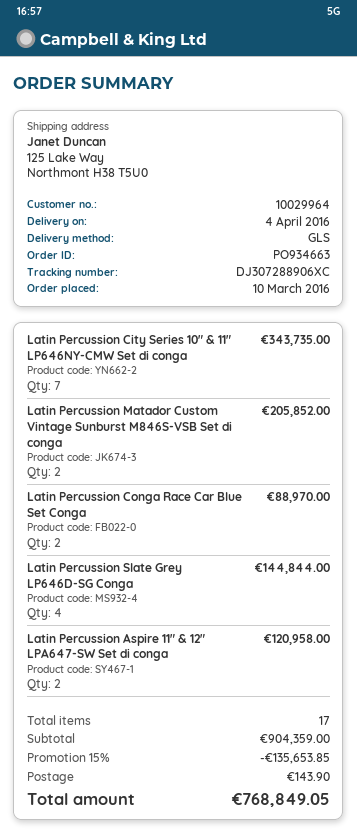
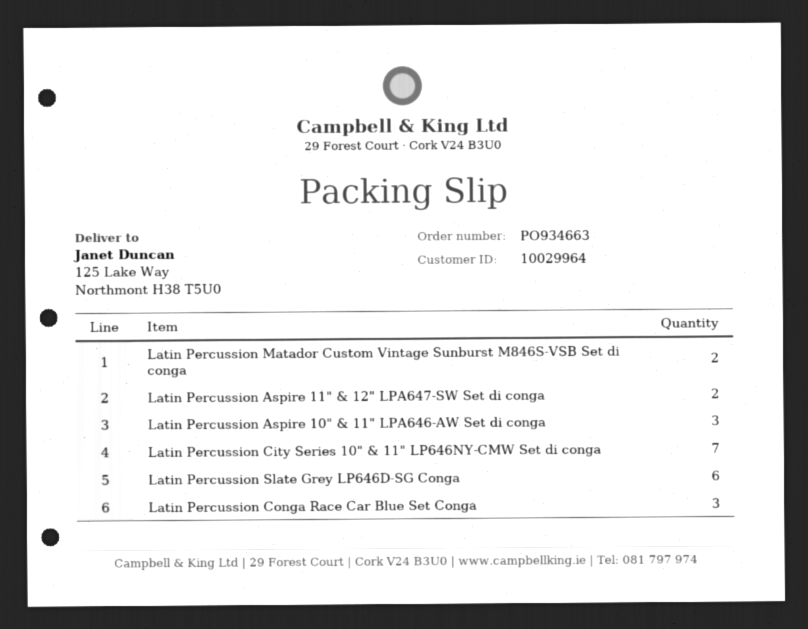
Latin Percussion Conga Race Car Blue Set Conga: 2 -> 3
Latin Percussion Slate Grey LP646D-SG Conga: 4 -> 6
Latin Percussion Aspire 10" & 11" LPA646-AW Set di conga: none -> 3

